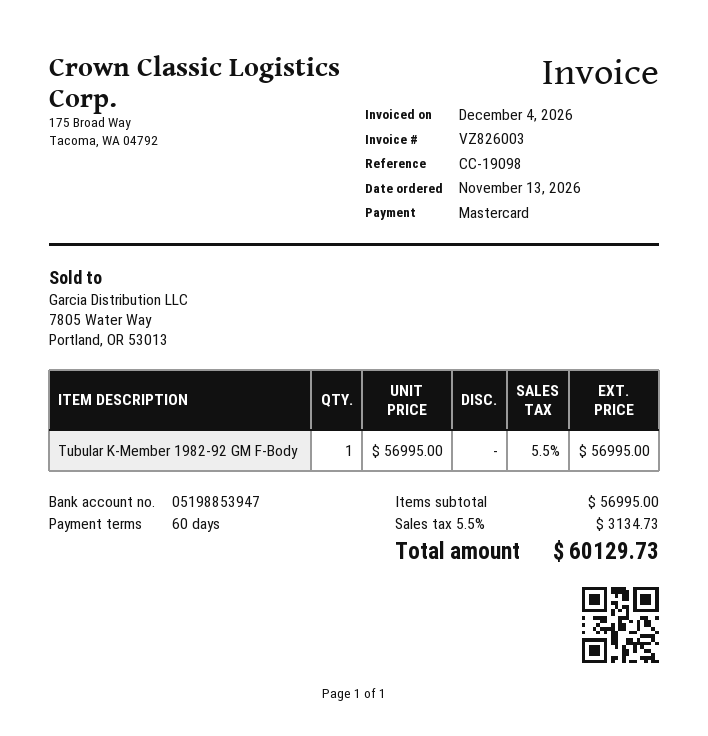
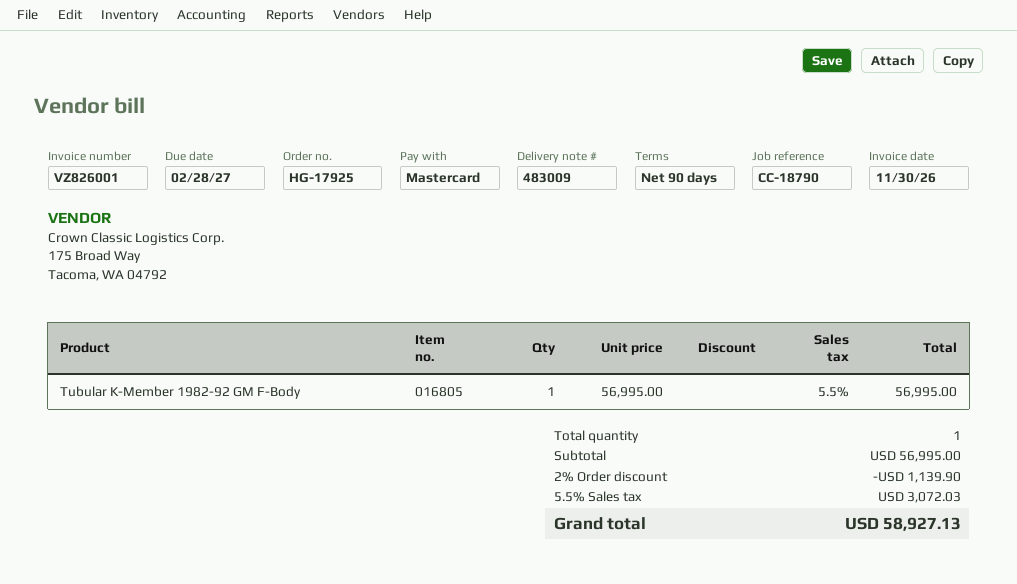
invoice number: VZ826003 -> VZ826001
invoice date: 2026-12-04 -> 2026-11-30
payment terms: 60 days -> 90 days
reference: CC-19098 -> CC-18790
discount: none -> 2% = 1139.90
tax: 5.5% = 3134.73 -> 5.5% = 3072.03
total: 60129.73 -> 58927.13

